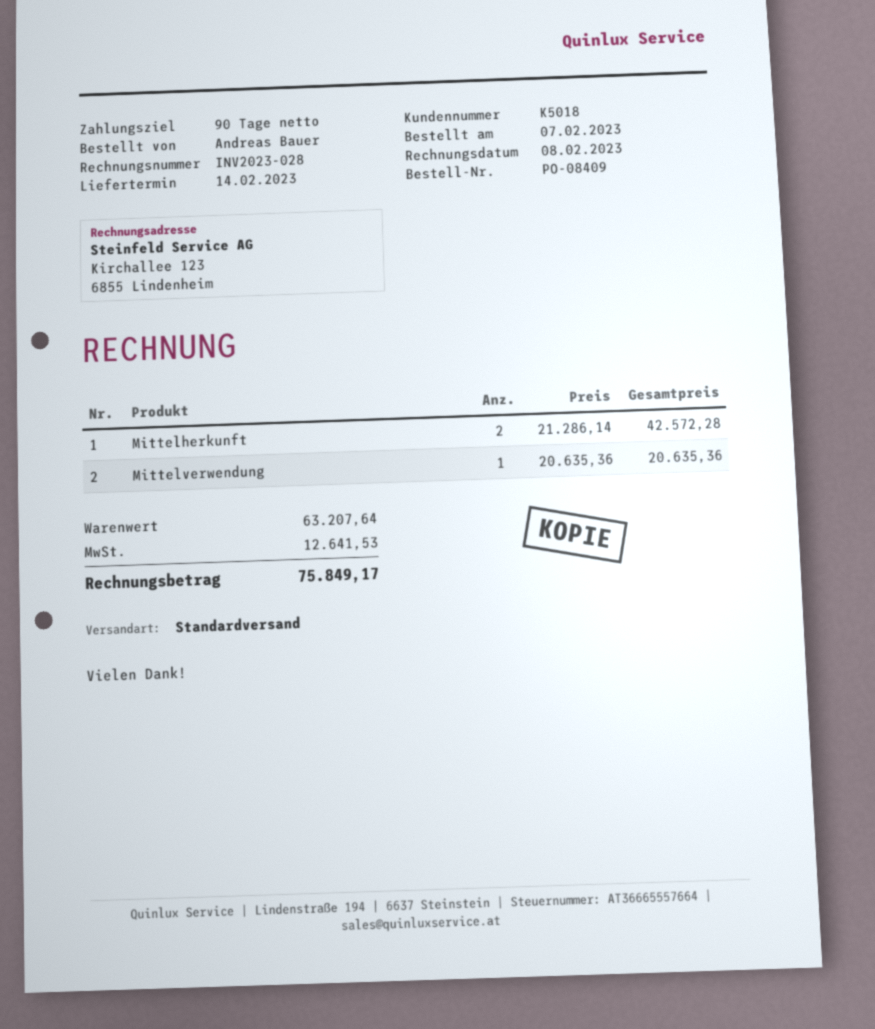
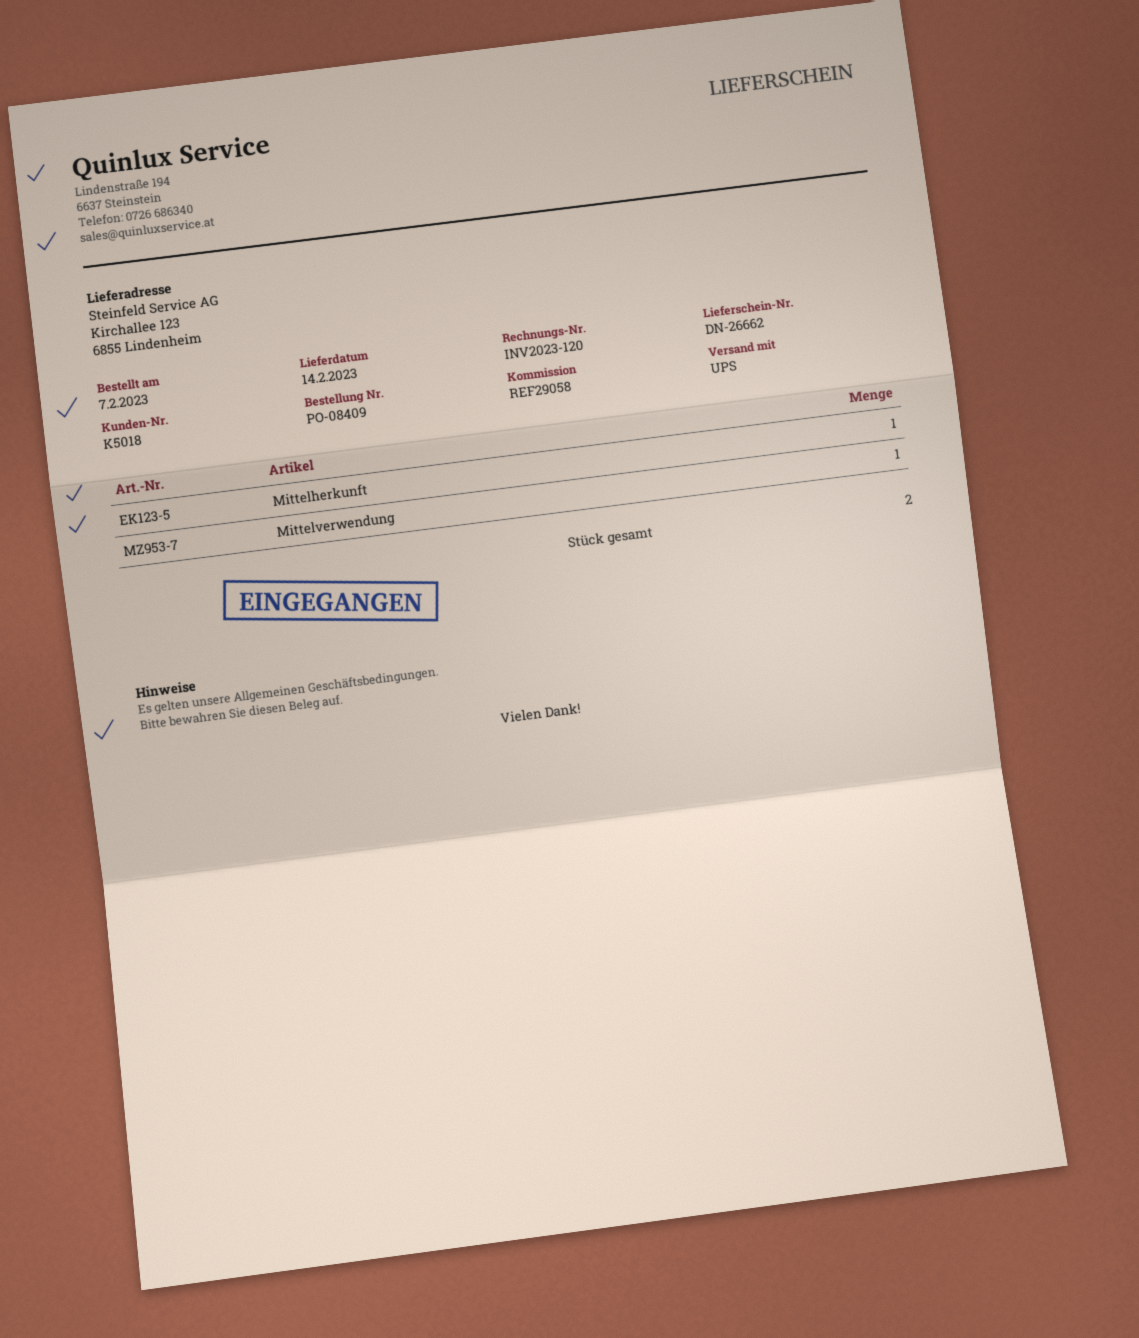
invoice number: INV2023-028 -> INV2023-120
shipping method: standard -> UPS
Mittelherkunft: 2 -> 1

